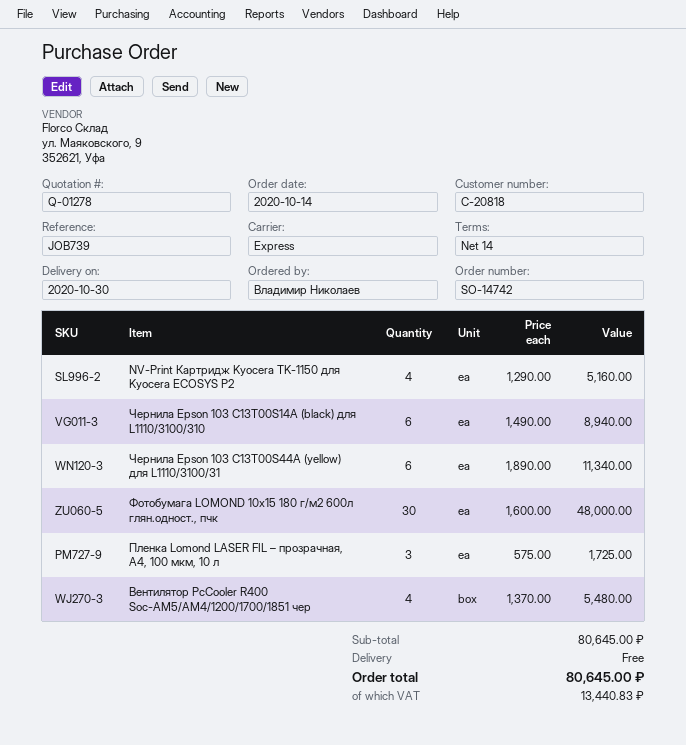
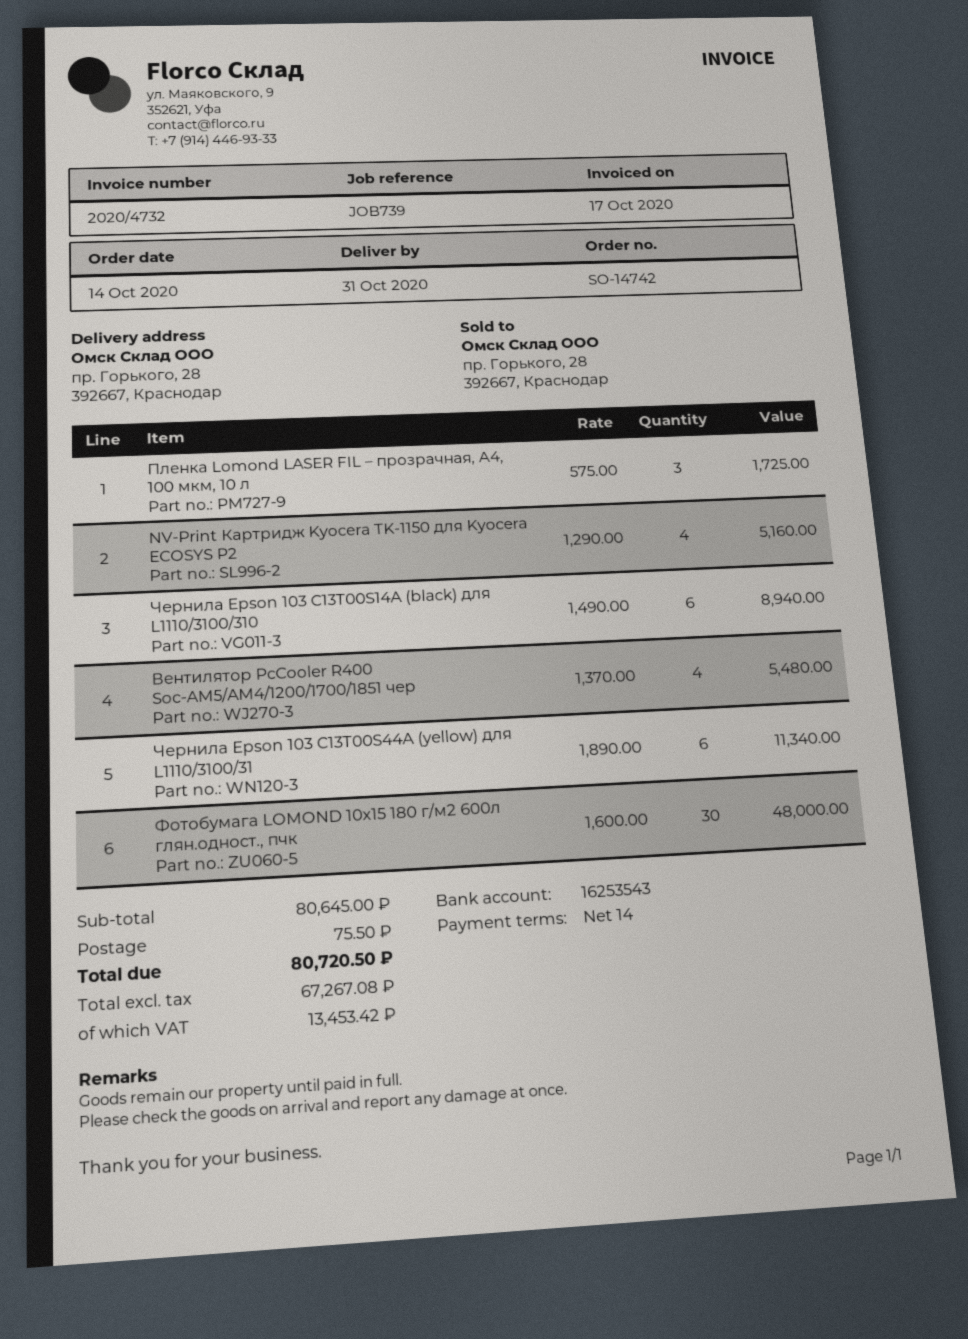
delivery date: 2020-10-30 -> 2020-10-31
shipping: 0.00 -> 75.50
tax: 13440.83 -> 13453.42
total: 80645.00 -> 80720.50

